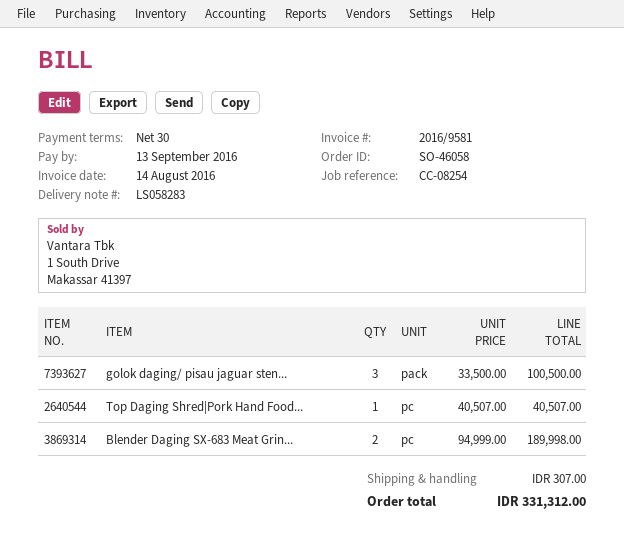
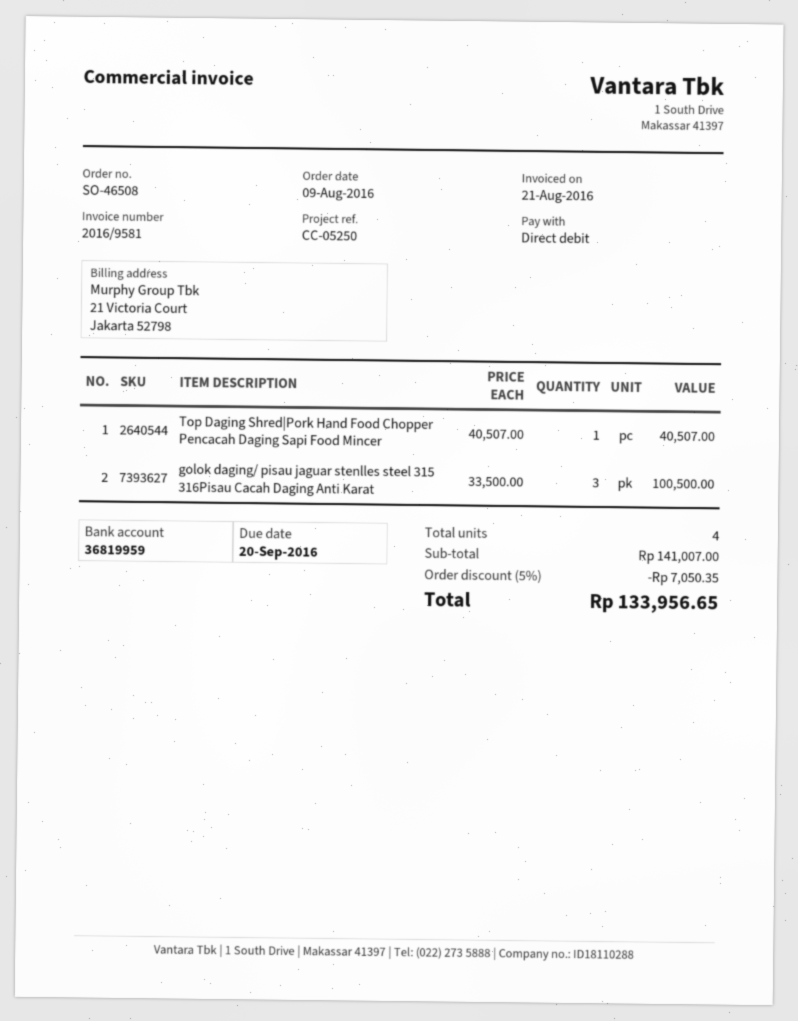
order number: SO-46058 -> SO-46508
invoice date: 2016-08-14 -> 2016-08-21
due date: 2016-09-13 -> 2016-09-20
reference: CC-08254 -> CC-05250
Blender Daging SX-683 Meat Grin...: 2 x 94999.00 = 189998.00 -> none
discount: none -> 5% = 7050.35
shipping: 307.00 -> none
total: 331312.00 -> 133956.65

